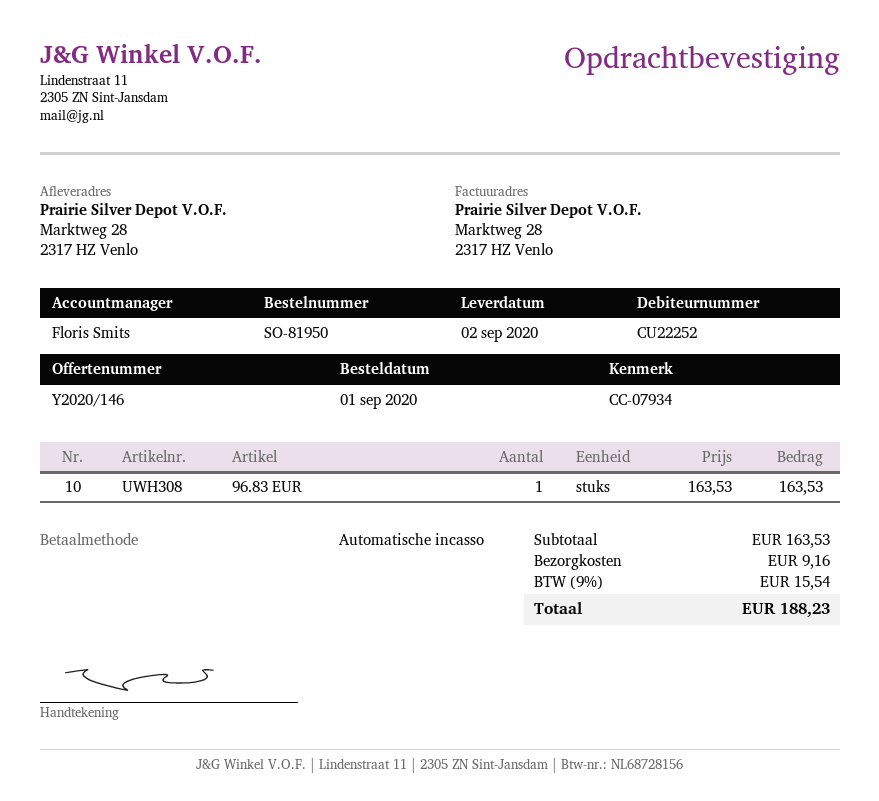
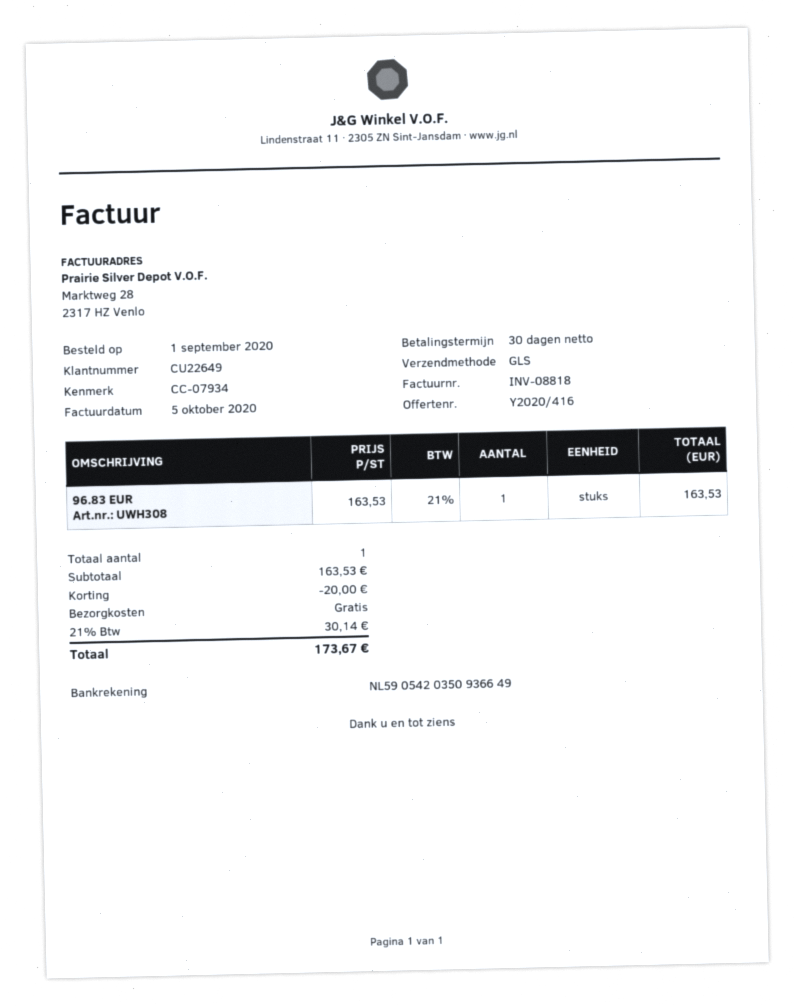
quote number: Y2020/146 -> Y2020/416
customer number: CU22252 -> CU22649
discount: none -> 20.00
shipping: 9.16 -> 0.00
tax: 9% = 15.54 -> 21% = 30.14
total: 188.23 -> 173.67

